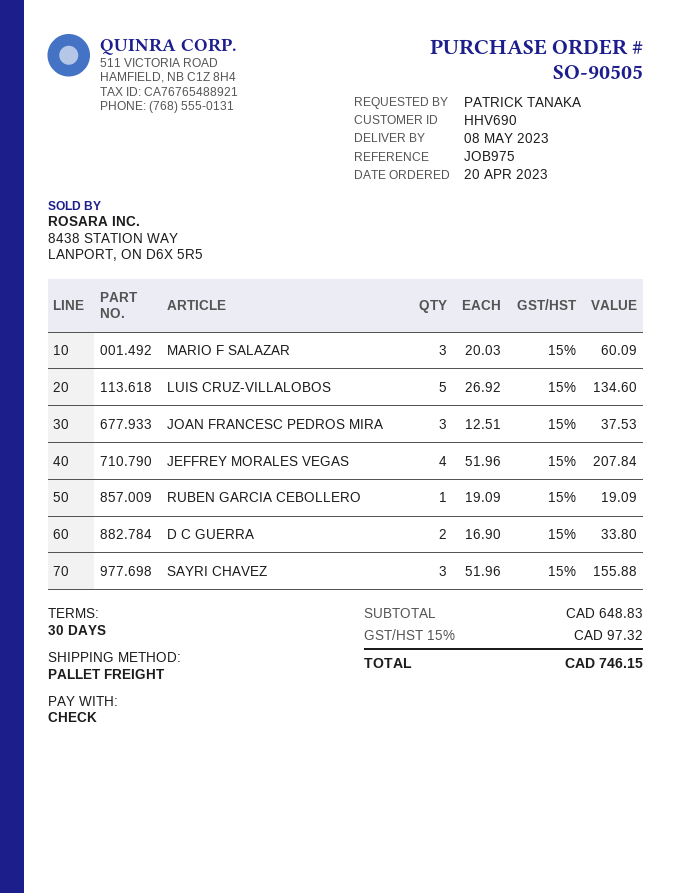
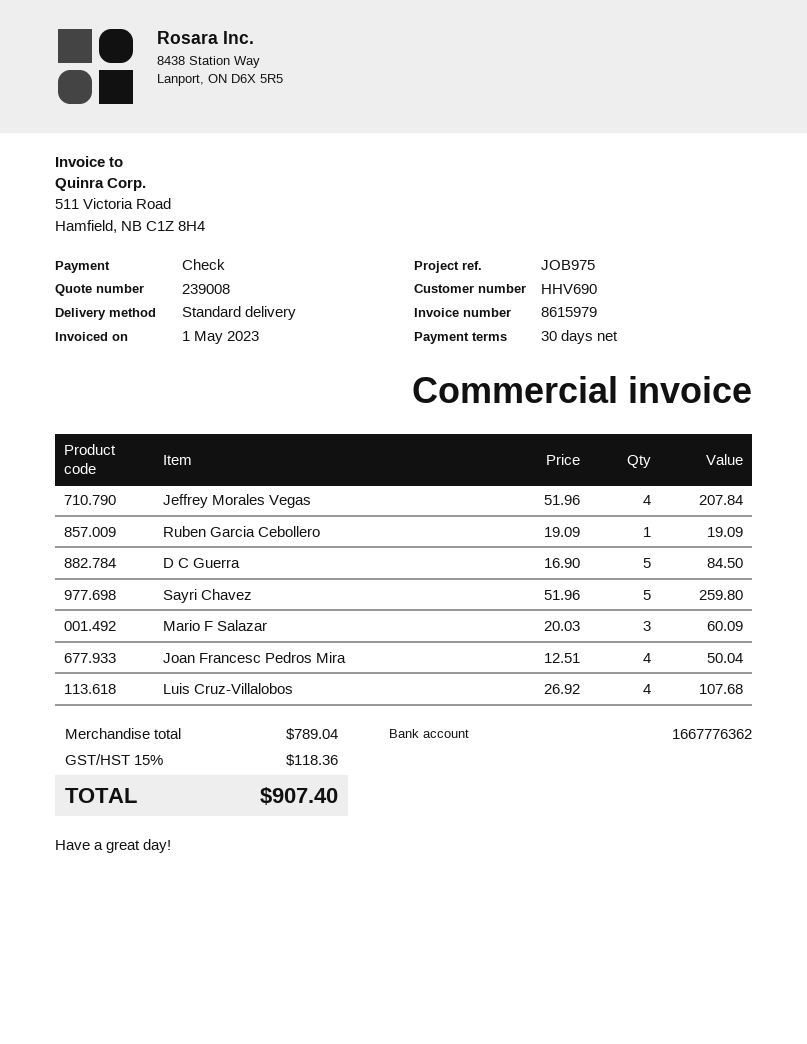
shipping method: pallet freight -> standard
LUIS CRUZ-VILLALOBOS: 5 x 26.92 = 134.60 -> 4 x 26.92 = 107.68
JOAN FRANCESC PEDROS MIRA: 3 x 12.51 = 37.53 -> 4 x 12.51 = 50.04
D C GUERRA: 2 x 16.90 = 33.80 -> 5 x 16.90 = 84.50
SAYRI CHAVEZ: 3 x 51.96 = 155.88 -> 5 x 51.96 = 259.80
subtotal: 648.83 -> 789.04
tax: 15% = 97.32 -> 15% = 118.36
total: 746.15 -> 907.40

